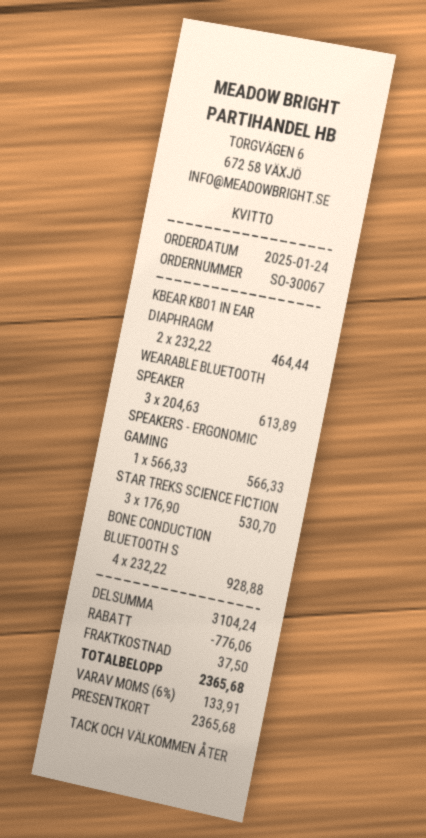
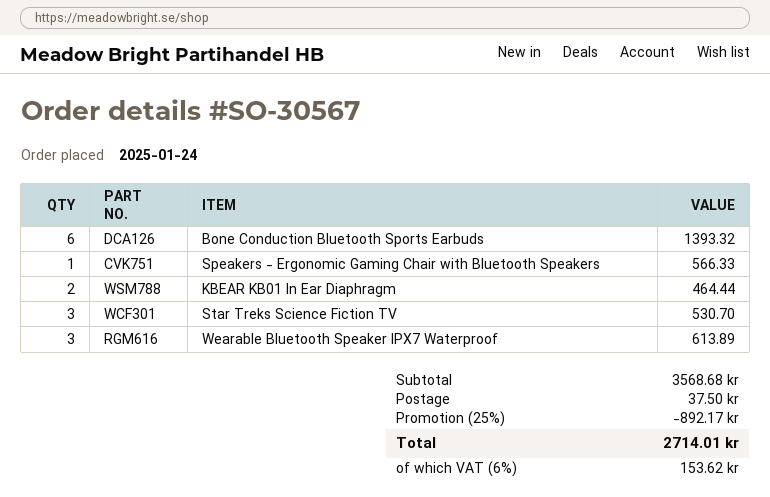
order number: SO-30067 -> SO-30567
BONE CONDUCTION BLUETOOTH S: 4 for 928.88 -> 6 for 1393.32
subtotal: 3104.24 -> 3568.68
discount: 776.06 -> 892.17
tax: 6% = 133.91 -> 6% = 153.62
total: 2365.68 -> 2714.01

